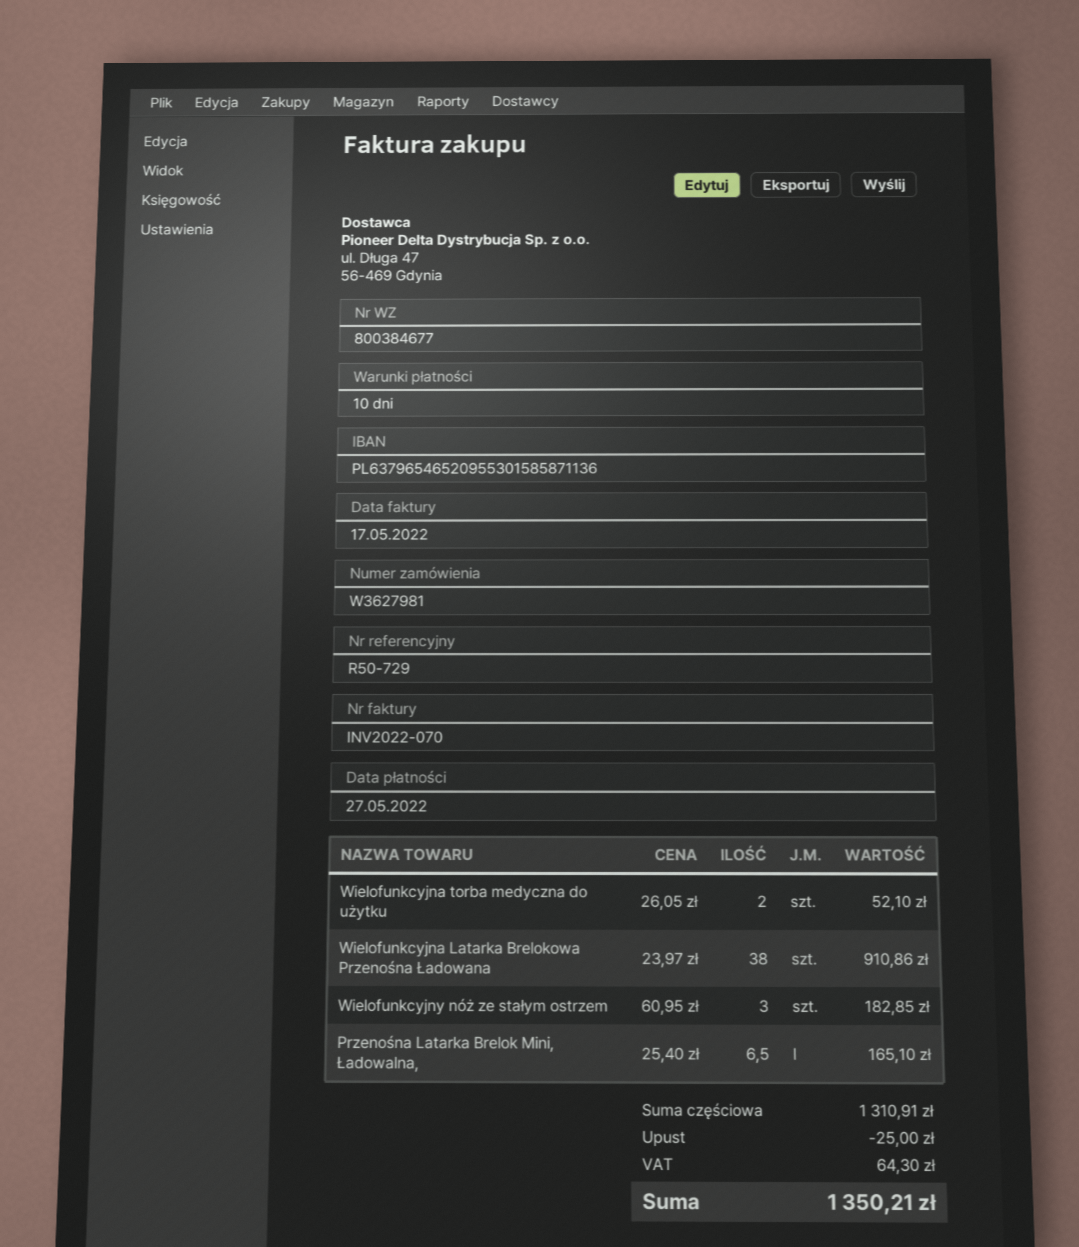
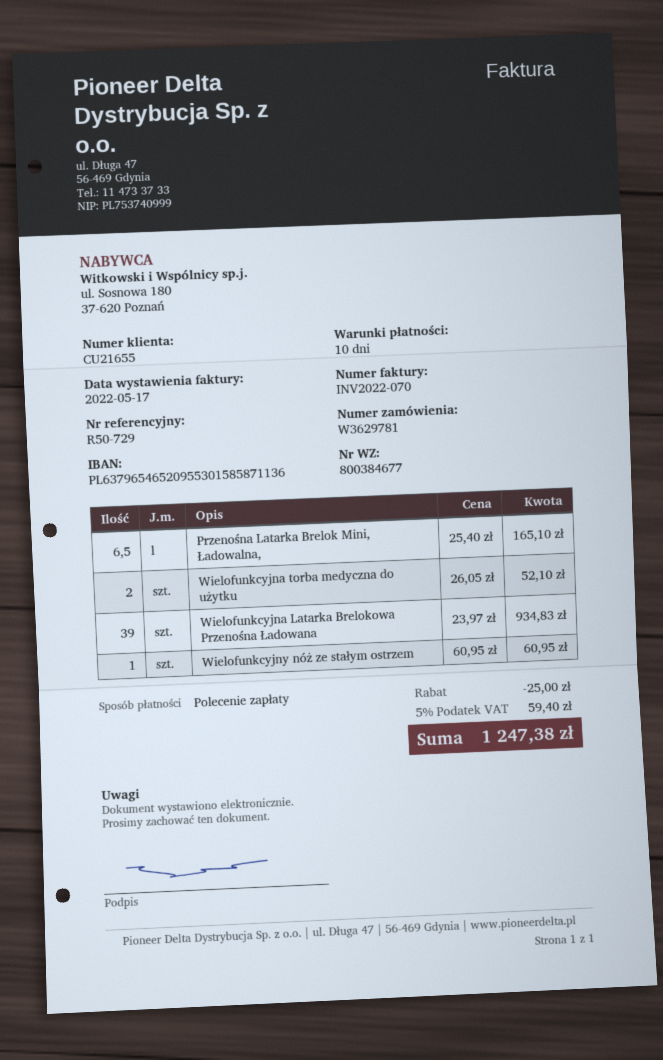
order number: W3627981 -> W3629781
Wielofunkcyjna Latarka Brelokowa Przenośna Ładowana: 38 x 23.97 = 910.86 -> 39 x 23.97 = 934.83
Wielofunkcyjny nóż ze stałym ostrzem: 3 x 60.95 = 182.85 -> 1 x 60.95 = 60.95
tax: 64.30 -> 59.40
total: 1350.21 -> 1247.38

